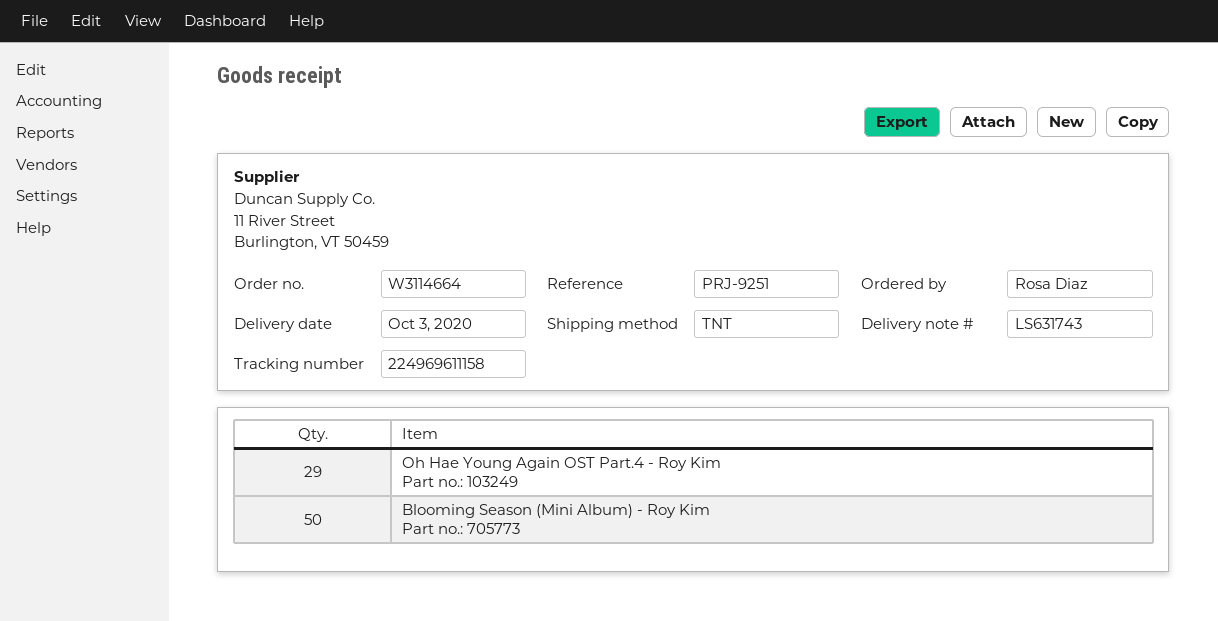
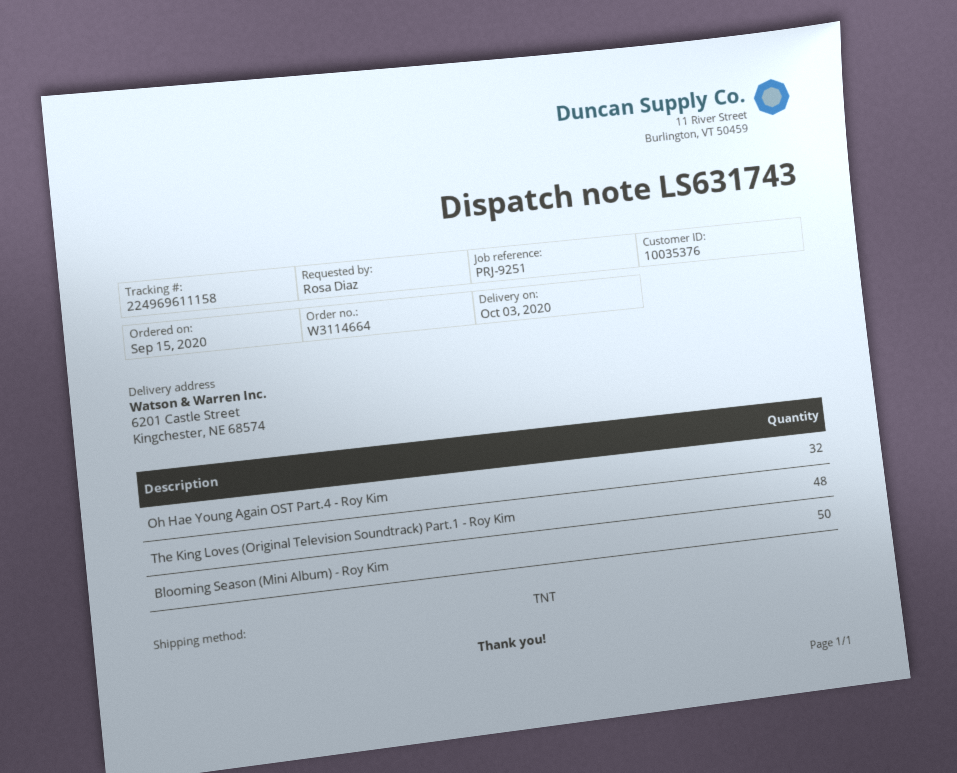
Oh Hae Young Again OST Part.4 - Roy Kim: 29 -> 32
The King Loves (Original Television Soundtrack) Part.1 - Roy Kim: none -> 48

